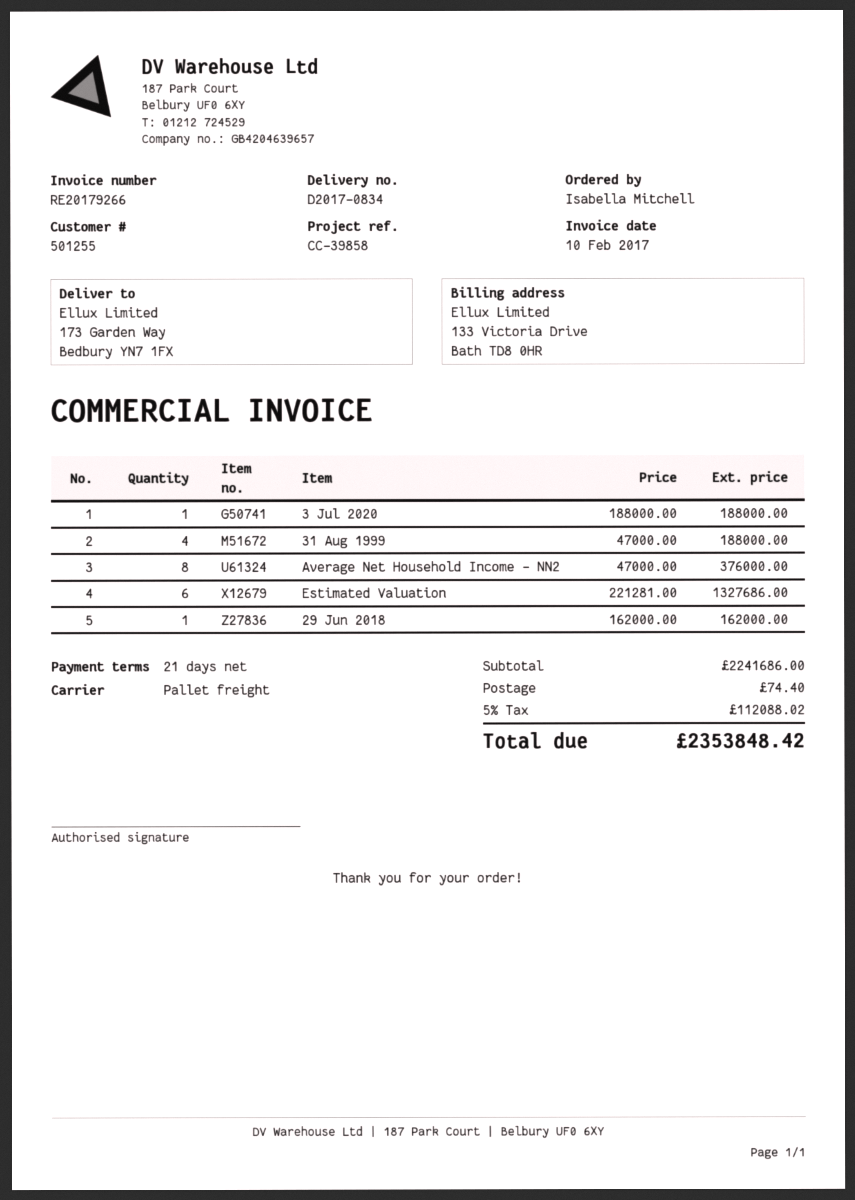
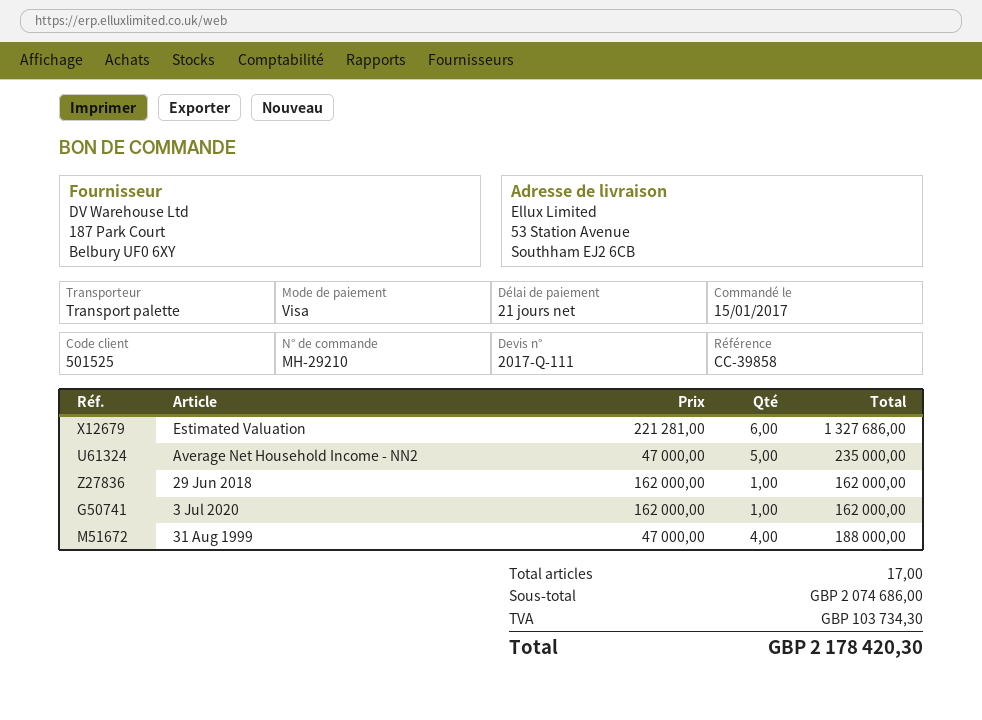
customer number: 501255 -> 501525
ship to: 173 Garden Way, Bedbury YN7 1FX -> 53 Station Avenue, Southham EJ2 6CB
3 Jul 2020: 1 x 188000.00 = 188000.00 -> 1 x 162000.00 = 162000.00
Average Net Household Income - NN2: 8 x 47000.00 = 376000.00 -> 5 x 47000.00 = 235000.00
subtotal: 2241686.00 -> 2074686.00
shipping: 74.40 -> none
tax: 112088.02 -> 103734.30
total: 2353848.42 -> 2178420.30

